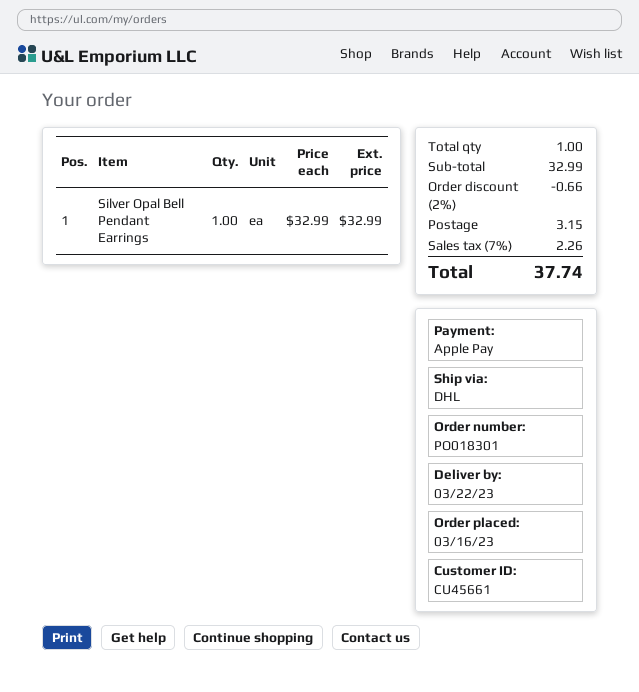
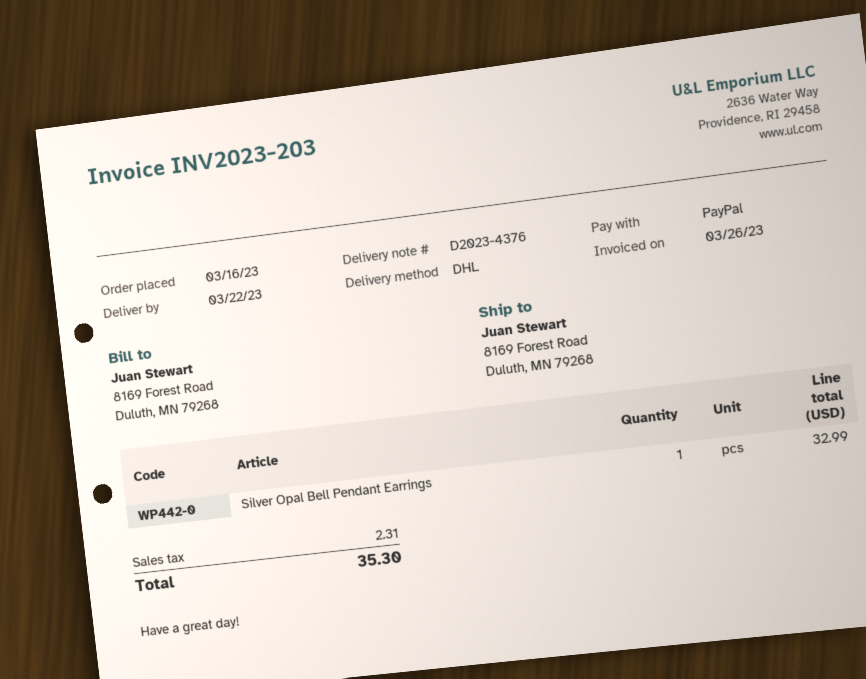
payment method: Apple Pay -> PayPal
discount: 2% = 0.66 -> none
shipping: 3.15 -> none
tax: 2.26 -> 2.31
total: 37.74 -> 35.30

